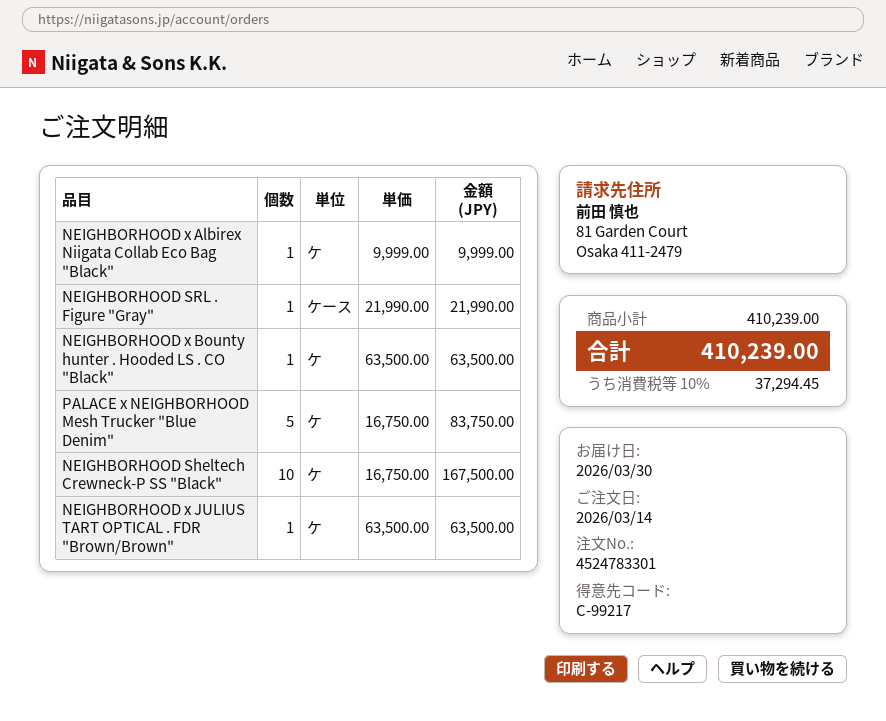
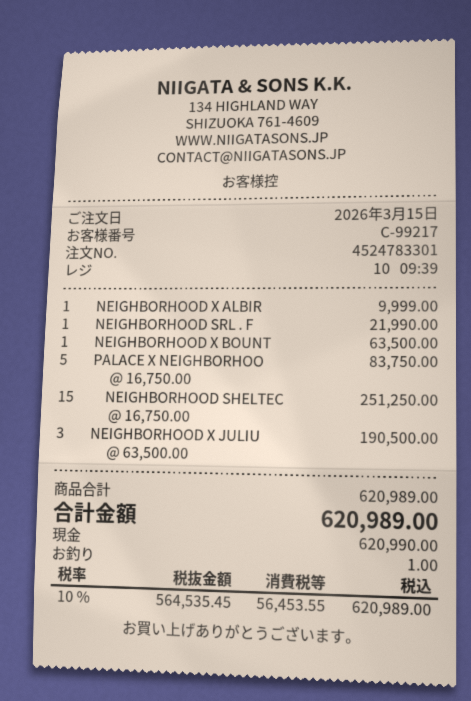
order date: 2026-03-14 -> 2026-03-15
NEIGHBORHOOD Sheltech Crewneck-P SS "Black": 10 x 16750.00 = 167500.00 -> 15 x 16750.00 = 251250.00
NEIGHBORHOOD x JULIUS TART OPTICAL . FDR "Brown/Brown": 1 x 63500.00 = 63500.00 -> 3 x 63500.00 = 190500.00
subtotal: 410239.00 -> 620989.00
tax: 10% = 37294.45 -> 10% = 56453.55
total: 410239.00 -> 620989.00

